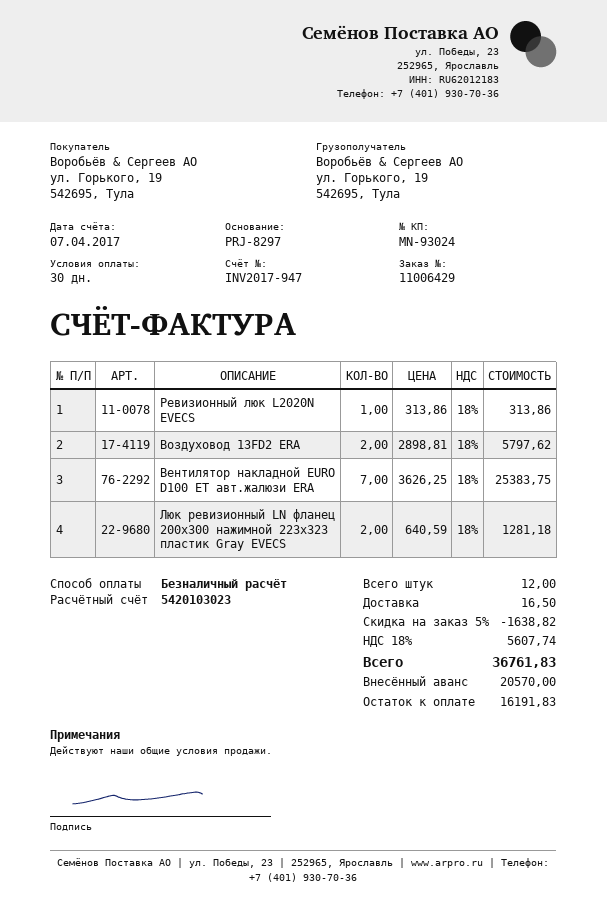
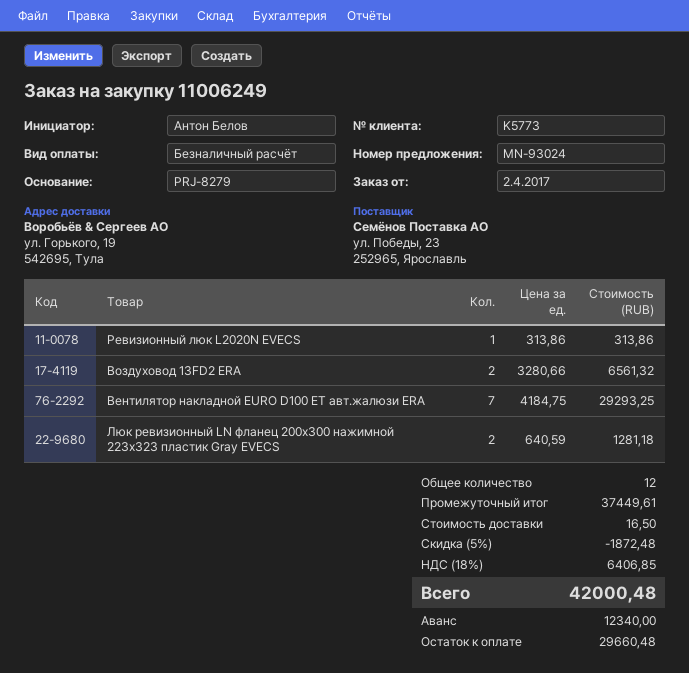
order number: 11006429 -> 11006249
reference: PRJ-8297 -> PRJ-8279
Воздуховод 13FD2 ERA: 2 x 2898.81 = 5797.62 -> 2 x 3280.66 = 6561.32
Вентилятор накладной EURO D100 ET авт.жалюзи ERA: 7 x 3626.25 = 25383.75 -> 7 x 4184.75 = 29293.25
discount: 5% = 1638.82 -> 5% = 1872.48
tax: 18% = 5607.74 -> 18% = 6406.85
total: 36761.83 -> 42000.48
deposit: 20570.00 -> 12340.00
balance: 16191.83 -> 29660.48

